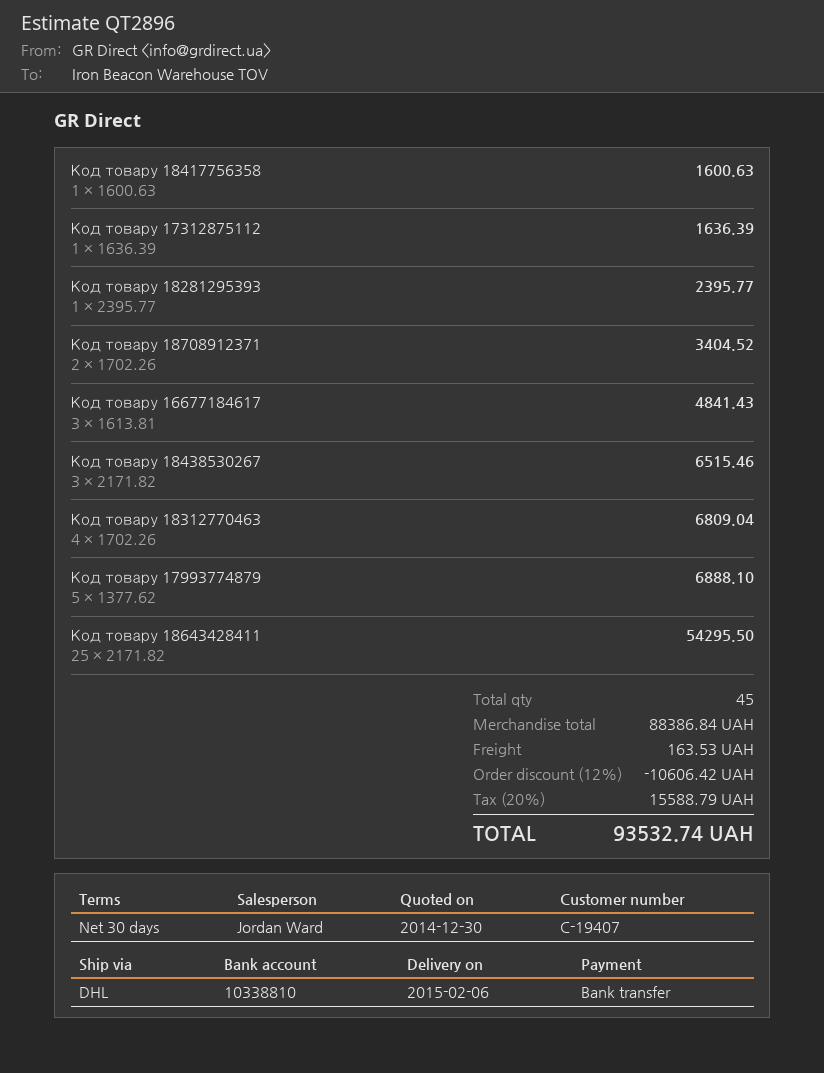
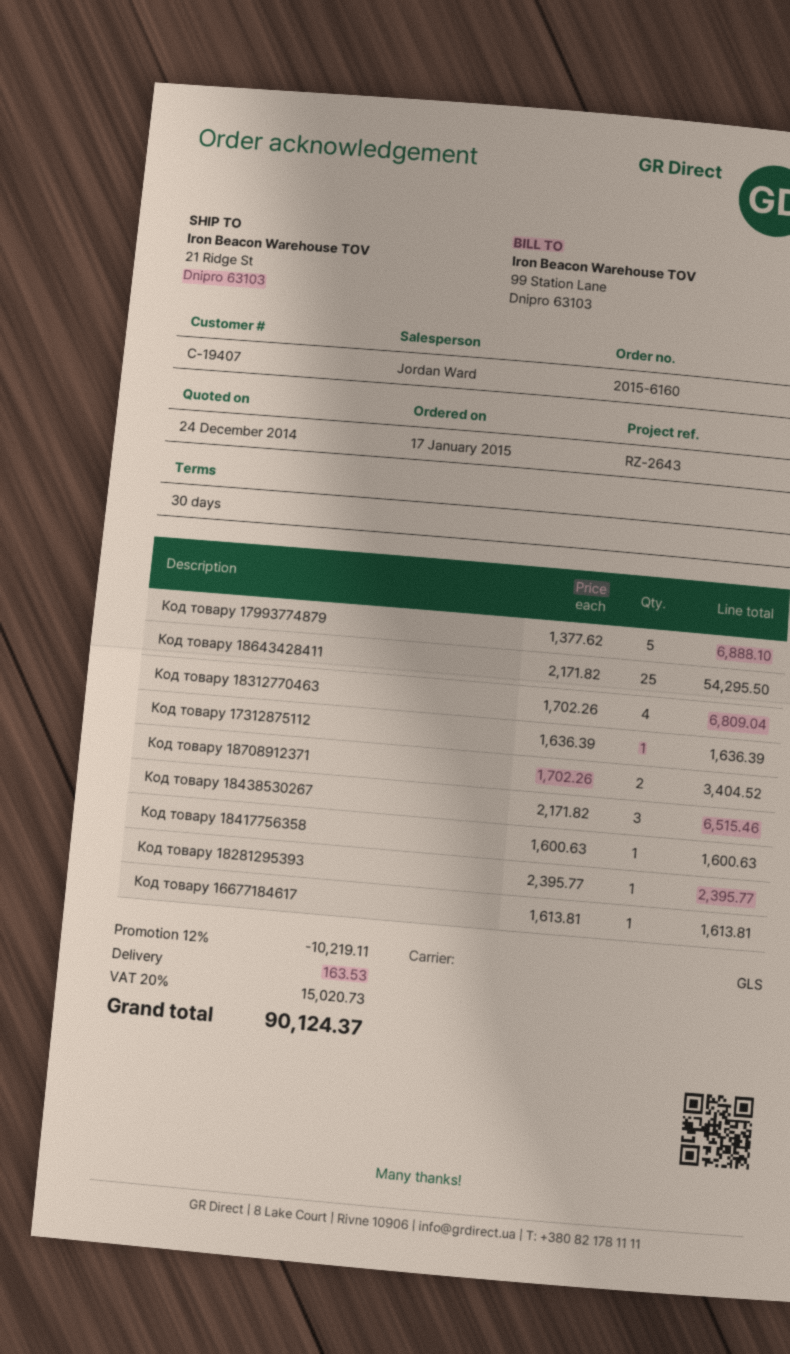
quote date: 2014-12-30 -> 2014-12-24
shipping method: DHL -> GLS
Код товару 16677184617: 3 x 1613.81 = 4841.43 -> 1 x 1613.81 = 1613.81
discount: 12% = 10606.42 -> 12% = 10219.11
tax: 20% = 15588.79 -> 20% = 15020.73
total: 93532.74 -> 90124.37

